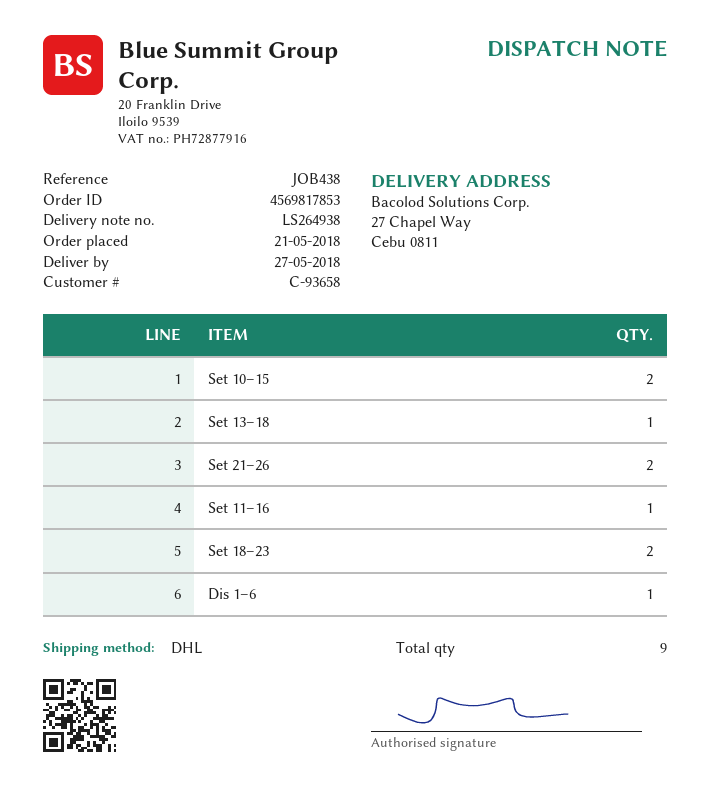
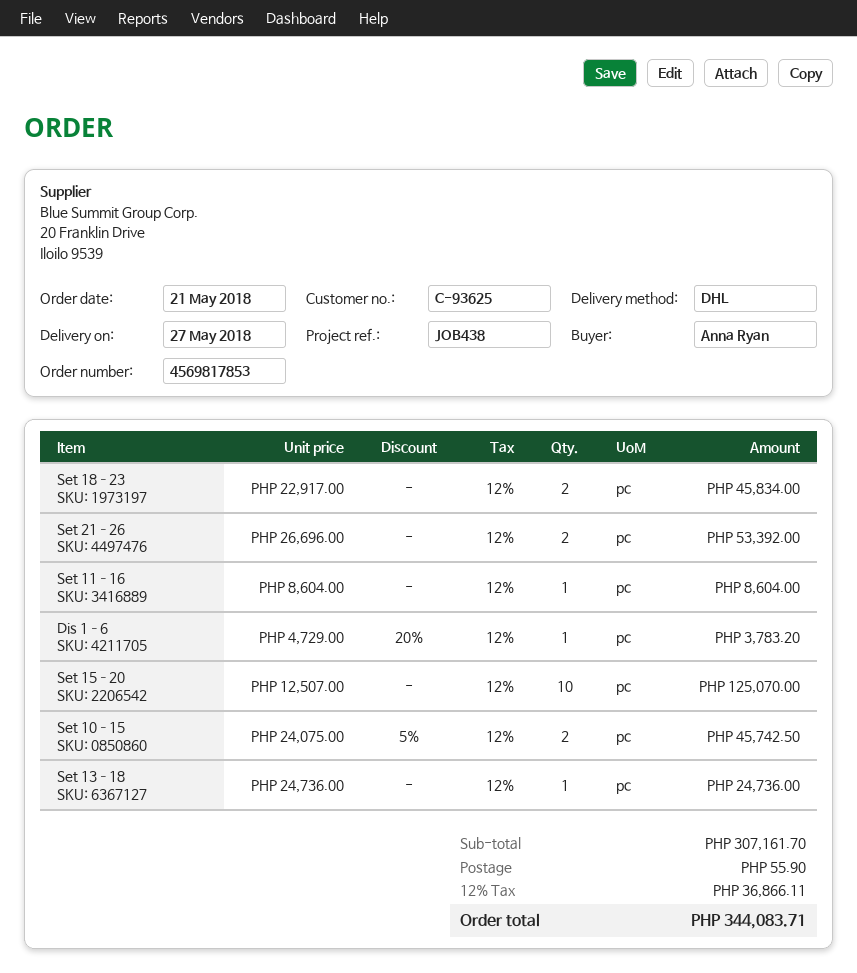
customer number: C-93658 -> C-93625
Set 15–20: none -> 10

